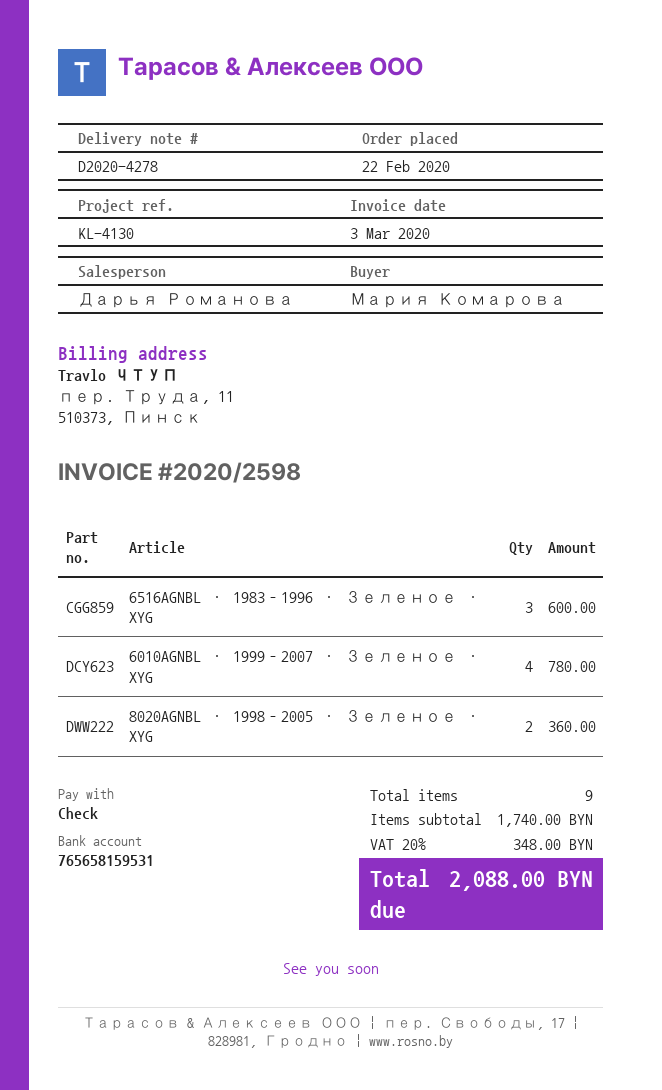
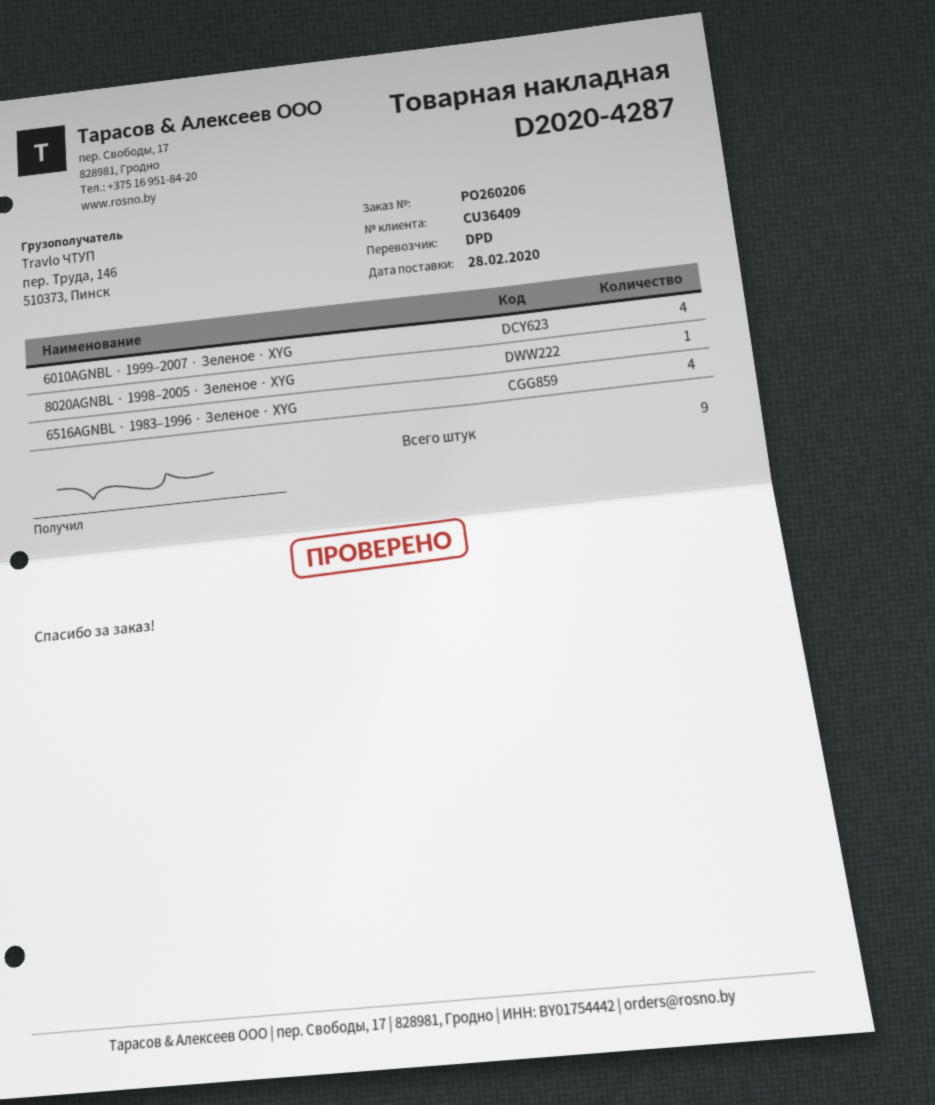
delivery note number: D2020-4278 -> D2020-4287
6516AGNBL · 1983–1996 · Зеленое · XYG: 3 -> 4
8020AGNBL · 1998–2005 · Зеленое · XYG: 2 -> 1

